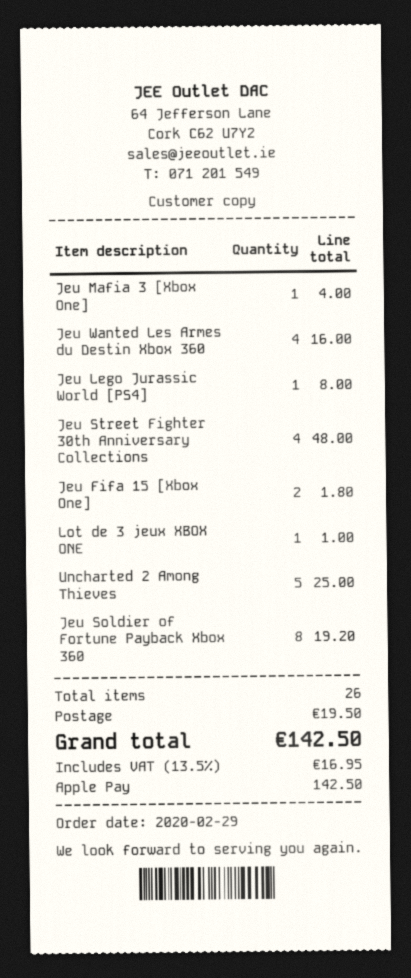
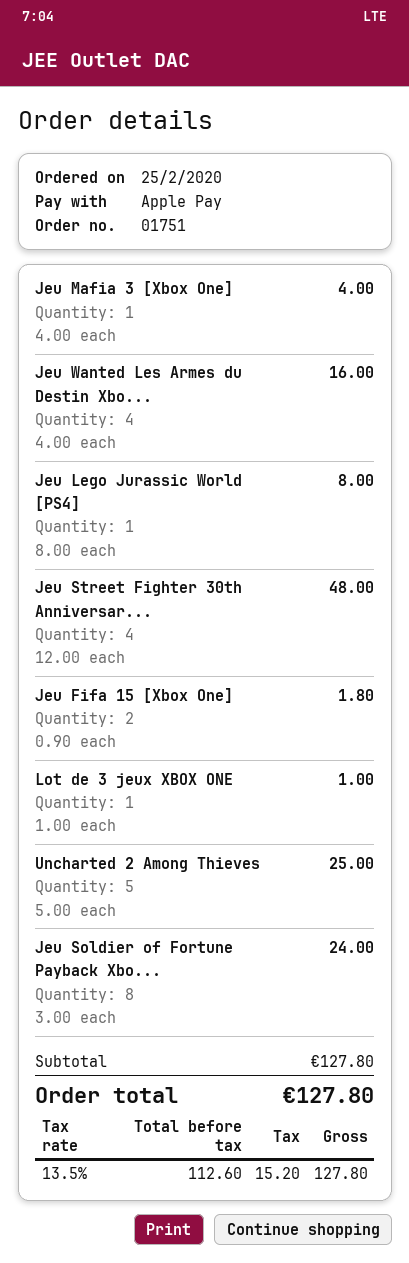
order date: 2020-02-29 -> 2020-02-25
Jeu Soldier of Fortune Payback Xbox 360: 8 for 19.20 -> 8 for 24.00
shipping: 19.50 -> none
tax: 13.5% = 16.95 -> 13.5% = 15.20
total: 142.50 -> 127.80

